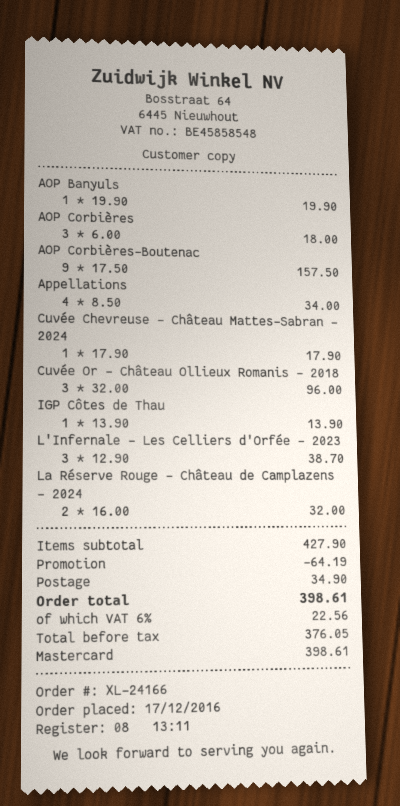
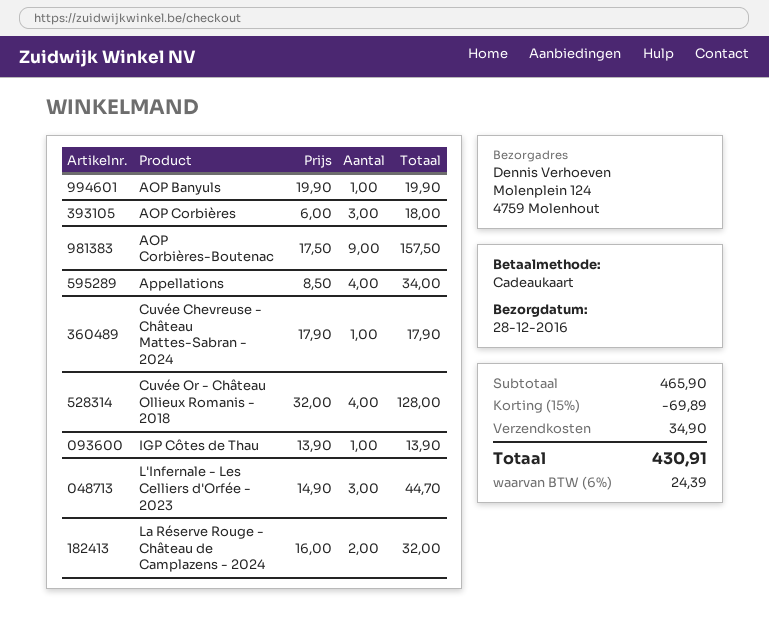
payment method: Mastercard -> gift card
Cuvée Or - Château Ollieux Romanis - 2018: 3 x 32.00 = 96.00 -> 4 x 32.00 = 128.00
L'Infernale - Les Celliers d'Orfée - 2023: 3 x 12.90 = 38.70 -> 3 x 14.90 = 44.70
subtotal: 427.90 -> 465.90
discount: 64.19 -> 69.89
tax: 6% = 22.56 -> 6% = 24.39
total: 398.61 -> 430.91

